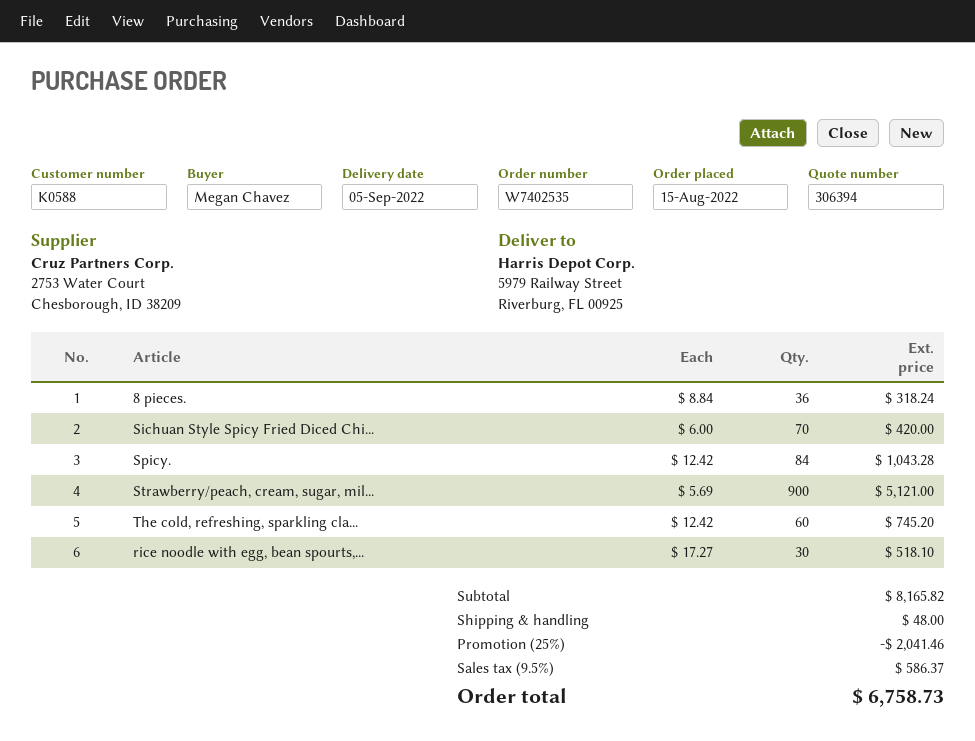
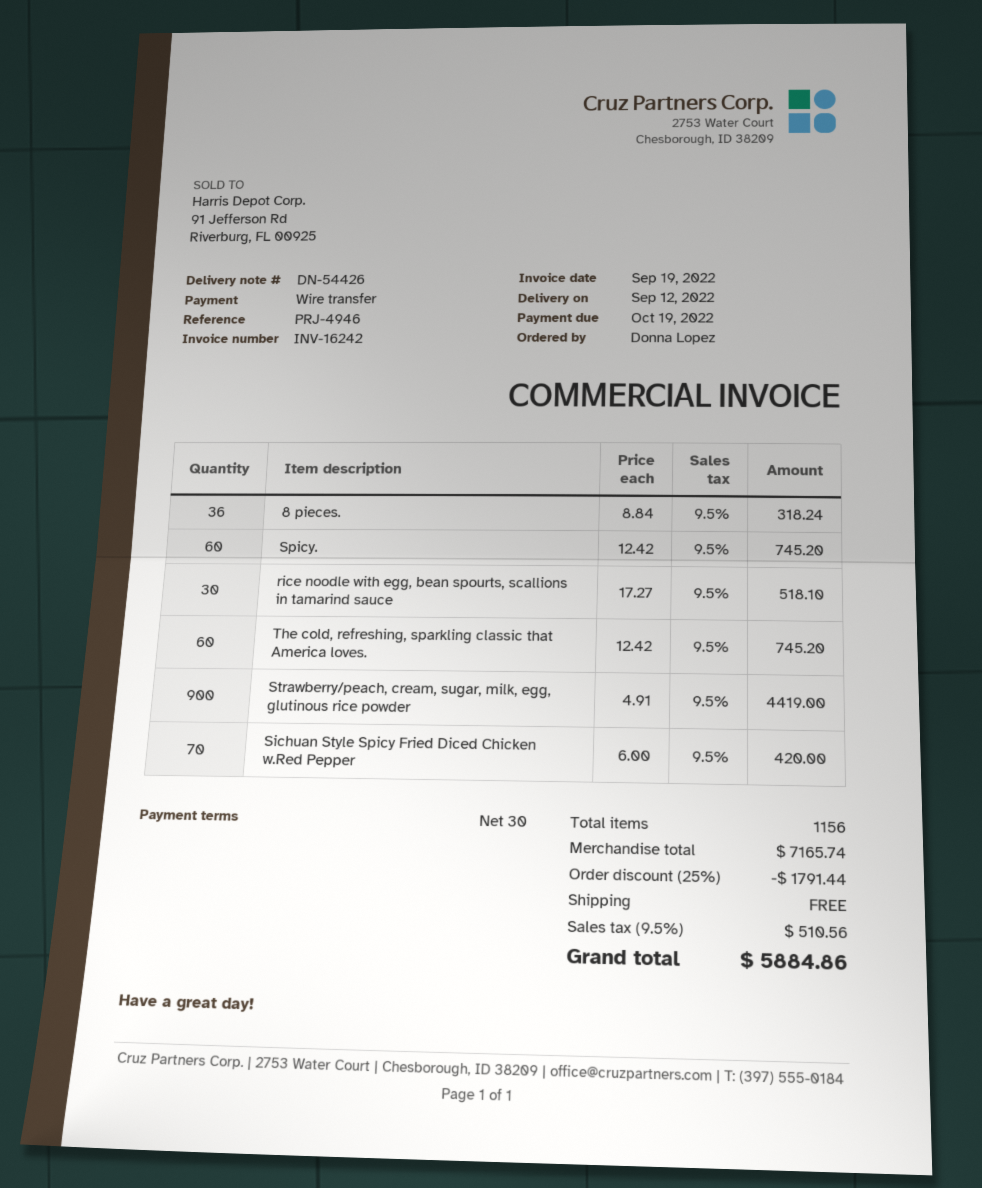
delivery date: 2022-09-05 -> 2022-09-12
ordered by: Megan Chavez -> Donna Lopez
Spicy.: 84 x 12.42 = 1043.28 -> 60 x 12.42 = 745.20
Strawberry/peach, cream, sugar, mil...: 900 x 5.69 = 5121.00 -> 900 x 4.91 = 4419.00
subtotal: 8165.82 -> 7165.74
discount: 25% = 2041.46 -> 25% = 1791.44
shipping: 48.00 -> 0.00
tax: 9.5% = 586.37 -> 9.5% = 510.56
total: 6758.73 -> 5884.86

